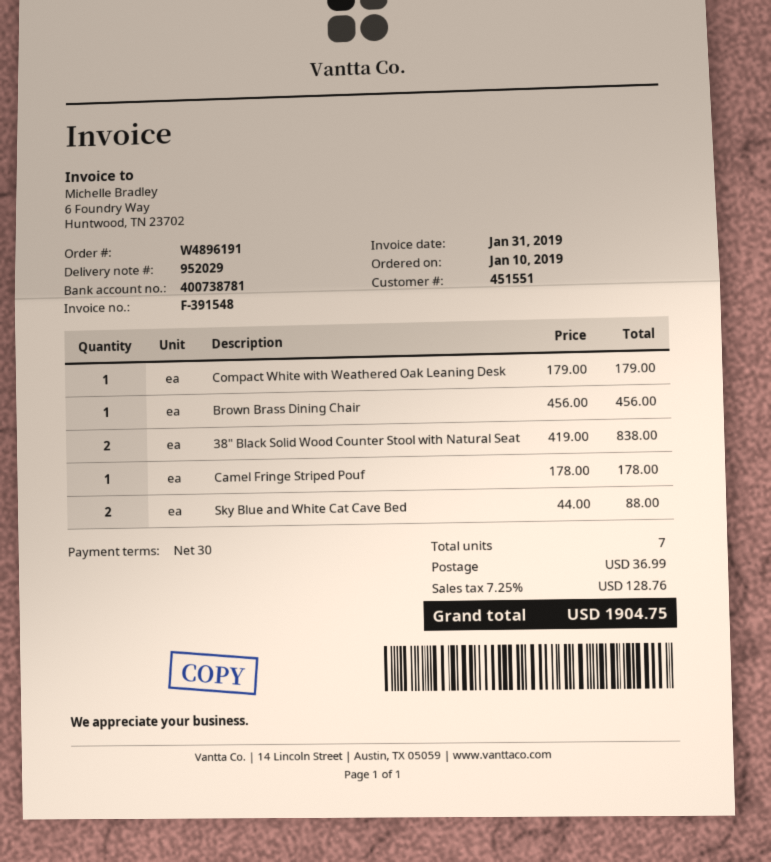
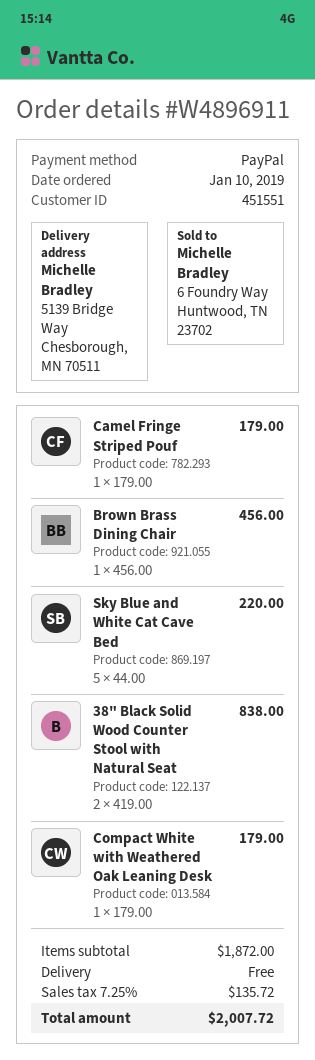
order number: W4896191 -> W4896911
Camel Fringe Striped Pouf: 1 x 178.00 = 178.00 -> 1 x 179.00 = 179.00
Sky Blue and White Cat Cave Bed: 2 x 44.00 = 88.00 -> 5 x 44.00 = 220.00
shipping: 36.99 -> 0.00
tax: 7.25% = 128.76 -> 7.25% = 135.72
total: 1904.75 -> 2007.72

